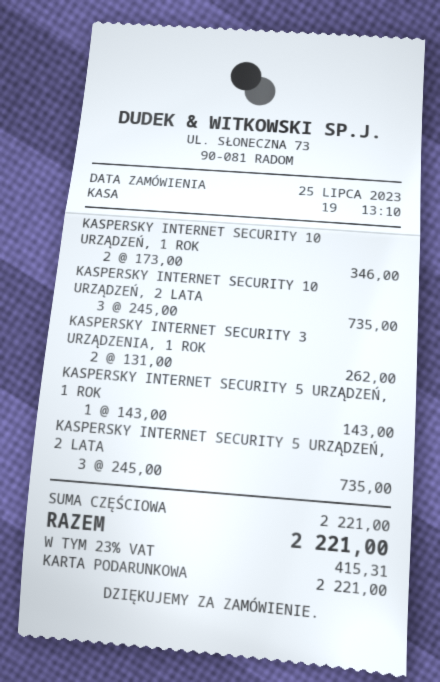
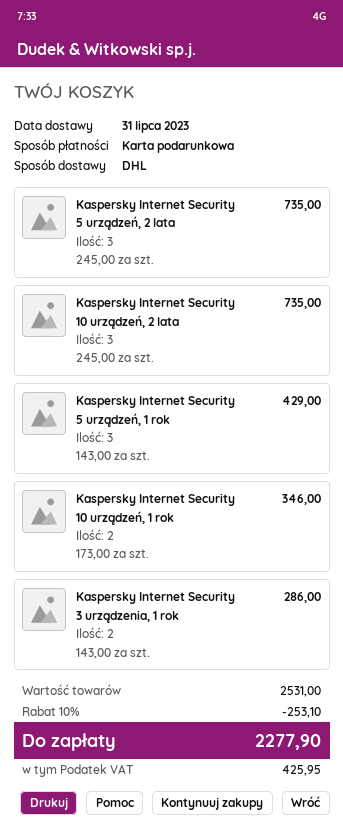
KASPERSKY INTERNET SECURITY 3 URZĄDZENIA, 1 ROK: 2 x 131.00 = 262.00 -> 2 x 143.00 = 286.00
KASPERSKY INTERNET SECURITY 5 URZĄDZEŃ, 1 ROK: 1 x 143.00 = 143.00 -> 3 x 143.00 = 429.00
subtotal: 2221.00 -> 2531.00
discount: none -> 10% = 253.10
tax: 415.31 -> 425.95
total: 2221.00 -> 2277.90

